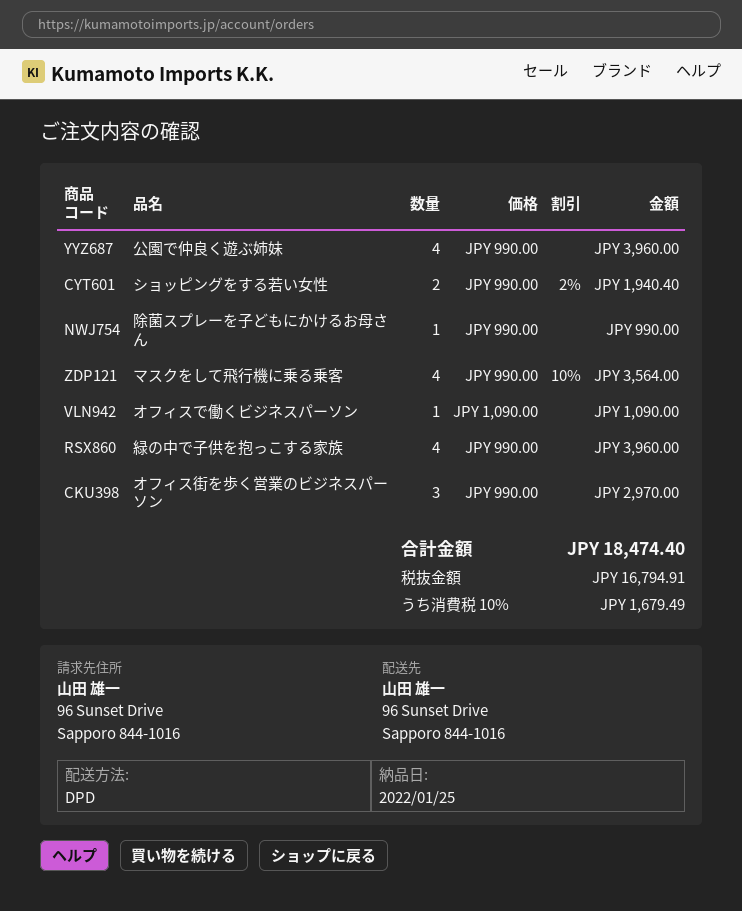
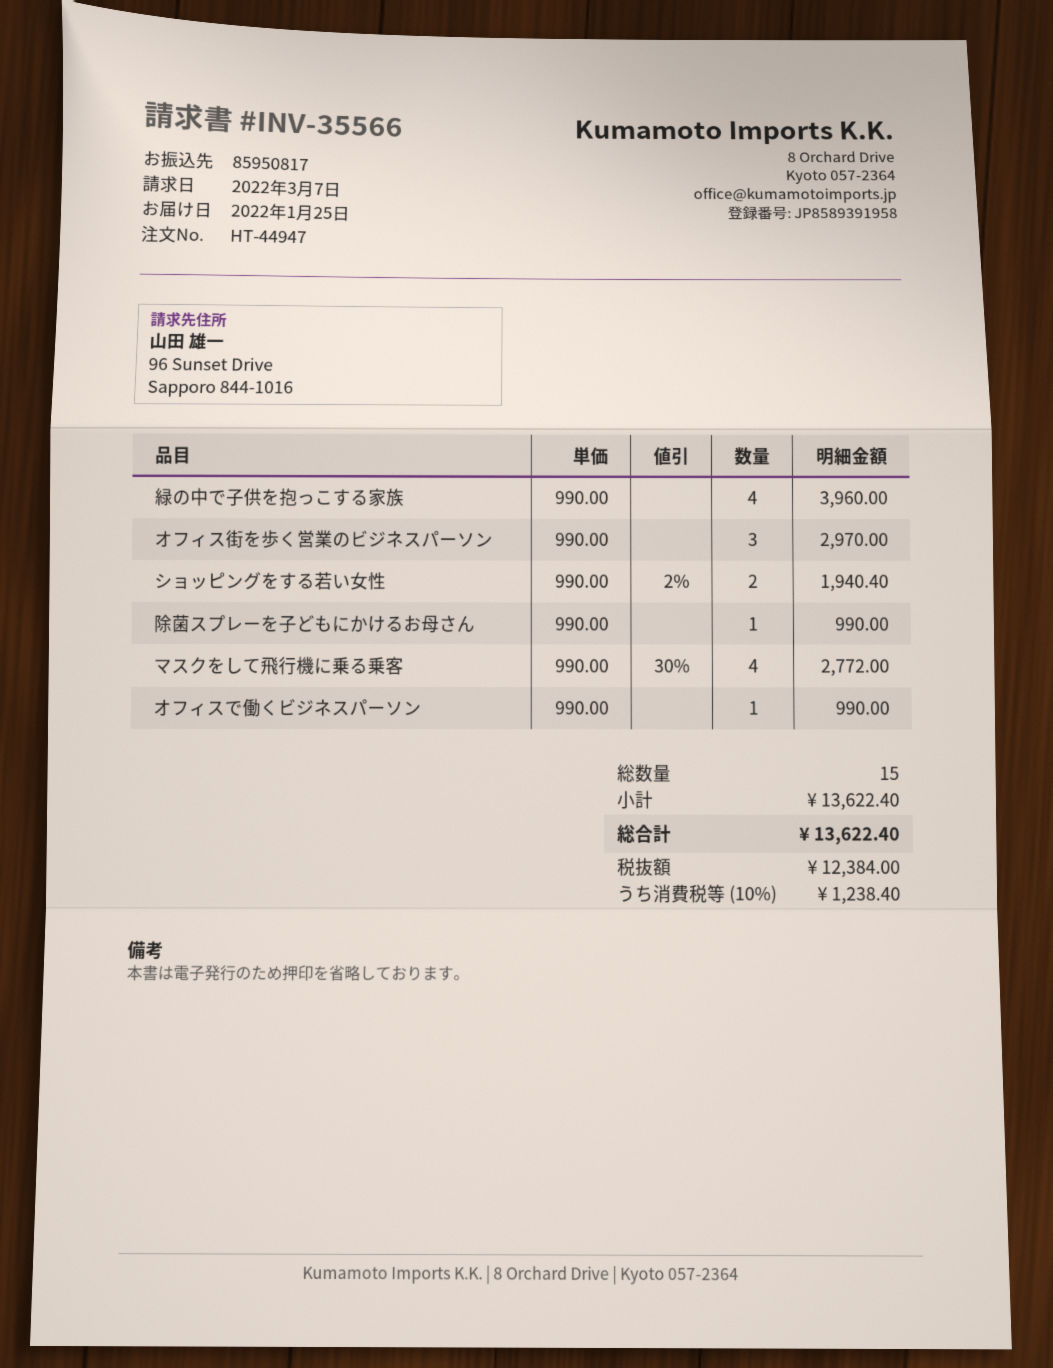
公園で仲良く遊ぶ姉妹: 4 x 990.00 = 3960.00 -> none
マスクをして飛行機に乗る乗客: 4 x 990.00 - 10% = 3564.00 -> 4 x 990.00 - 30% = 2772.00
オフィスで働くビジネスパーソン: 1 x 1090.00 = 1090.00 -> 1 x 990.00 = 990.00
net: 16794.91 -> 12384.00
tax: 10% = 1679.49 -> 10% = 1238.40
total: 18474.40 -> 13622.40

